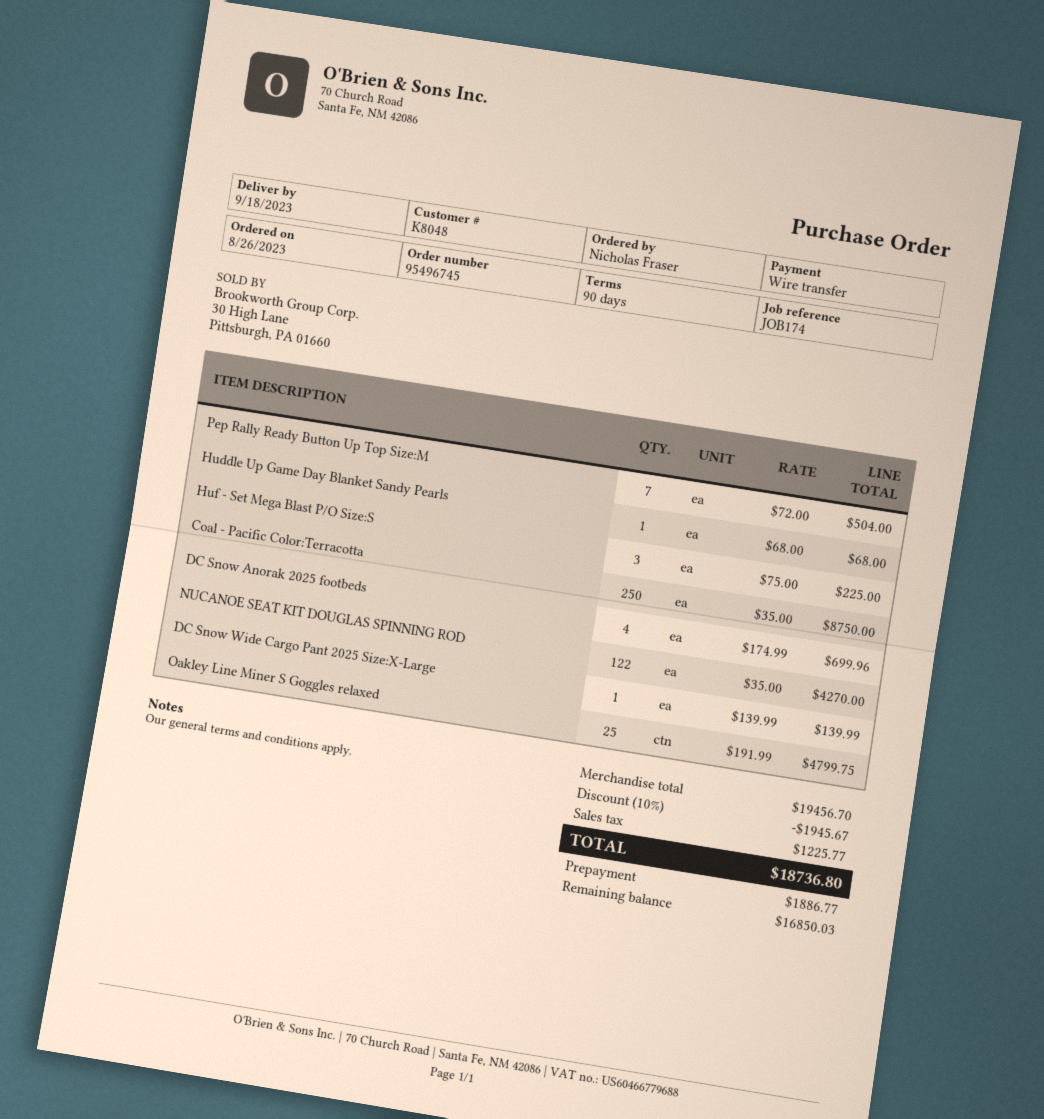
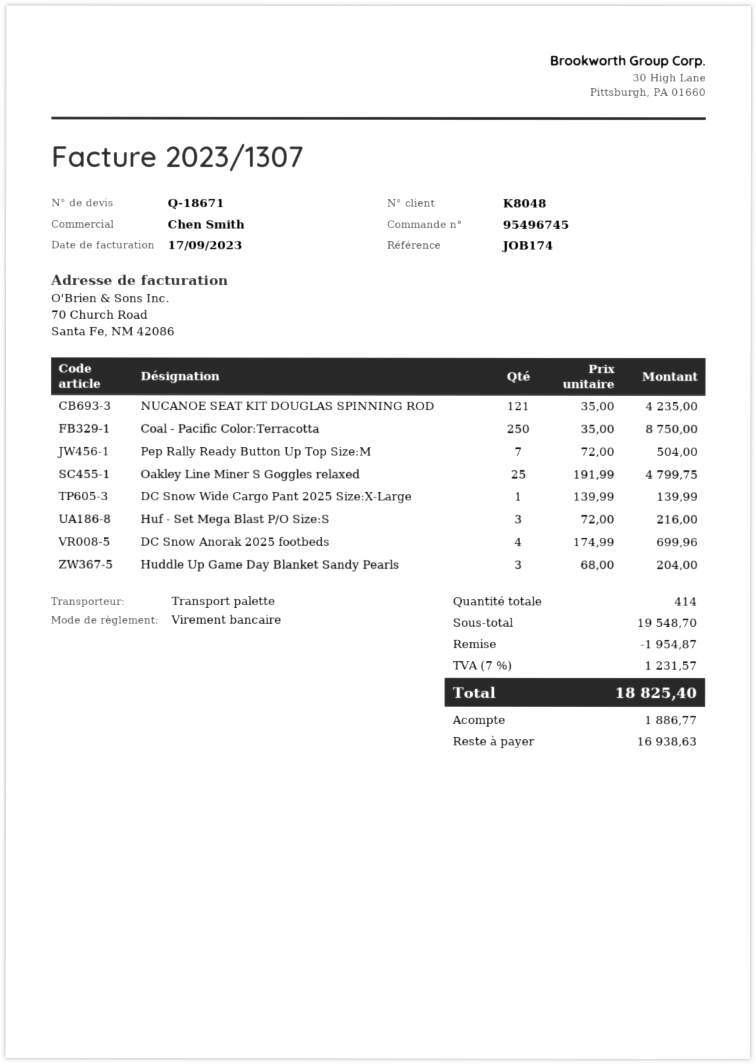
Huddle Up Game Day Blanket Sandy Pearls: 1 x 68.00 = 68.00 -> 3 x 68.00 = 204.00
Huf - Set Mega Blast P/O Size:S: 3 x 75.00 = 225.00 -> 3 x 72.00 = 216.00
NUCANOE SEAT KIT DOUGLAS SPINNING ROD: 122 x 35.00 = 4270.00 -> 121 x 35.00 = 4235.00
subtotal: 19456.70 -> 19548.70
discount: 1945.67 -> 1954.87
tax: 1225.77 -> 1231.57
total: 18736.80 -> 18825.40
balance: 16850.03 -> 16938.63

